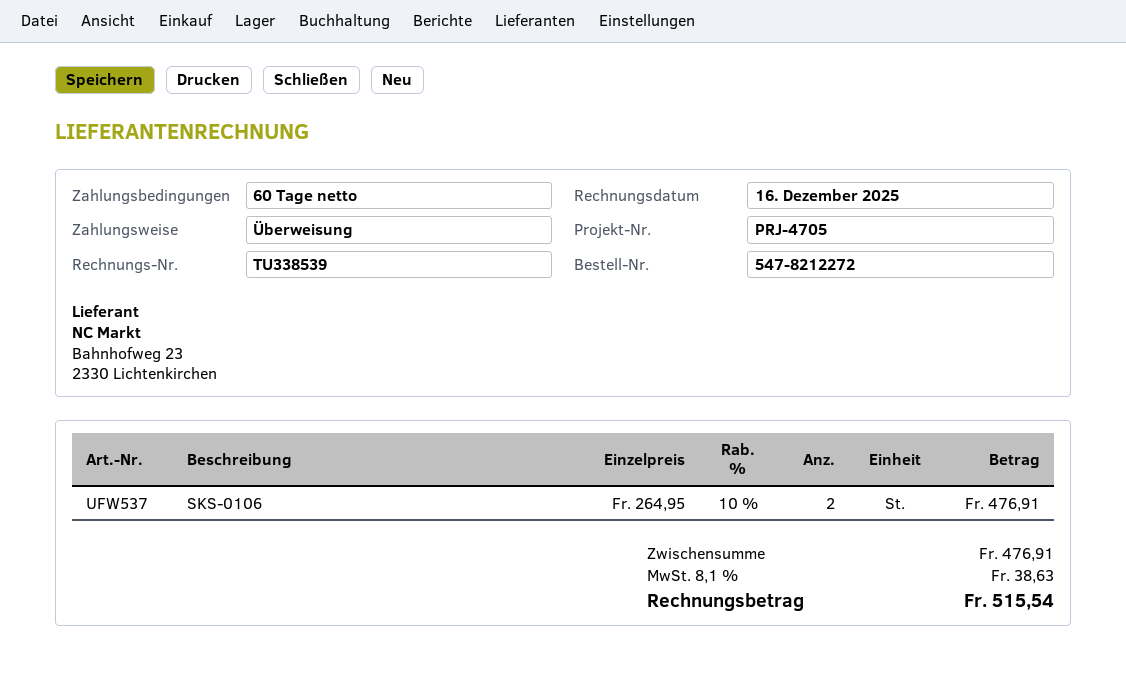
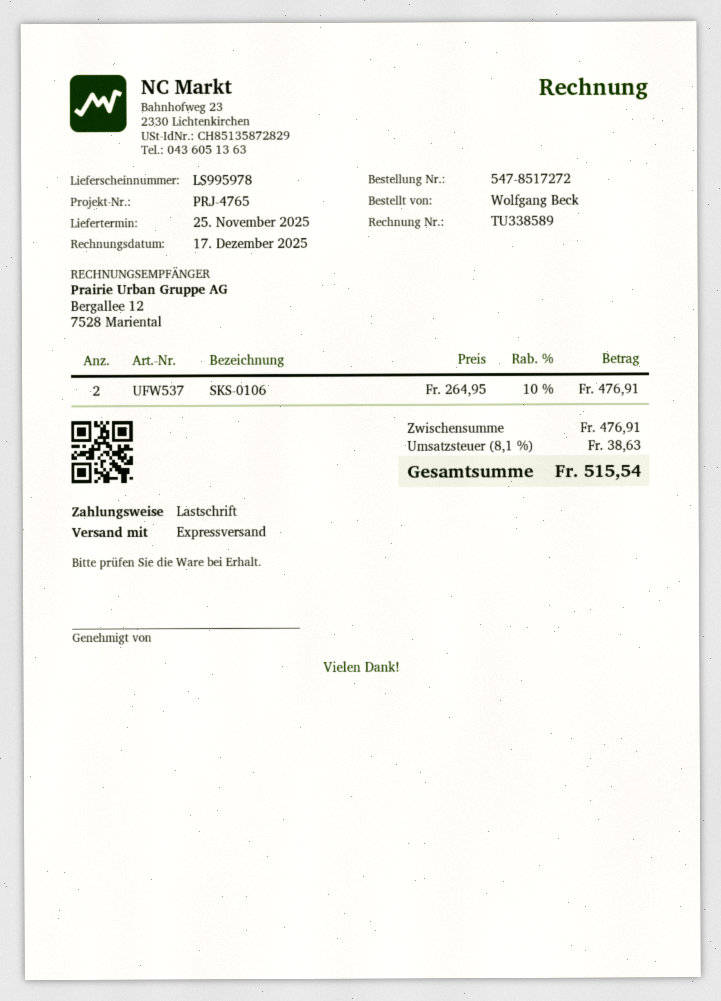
order number: 547-8212272 -> 547-8517272
invoice number: TU338539 -> TU338589
invoice date: 2025-12-16 -> 2025-12-17
reference: PRJ-4705 -> PRJ-4765
payment method: bank transfer -> direct debit

